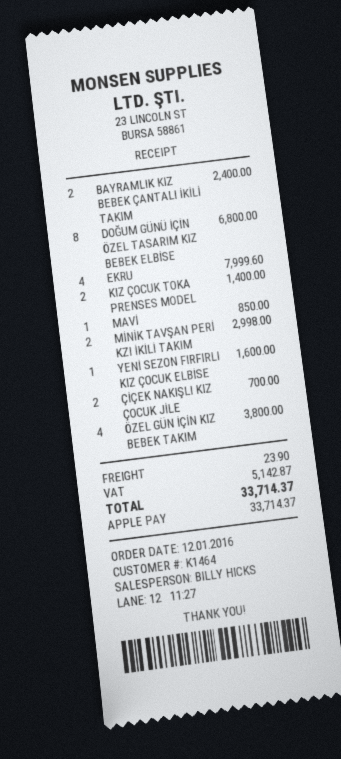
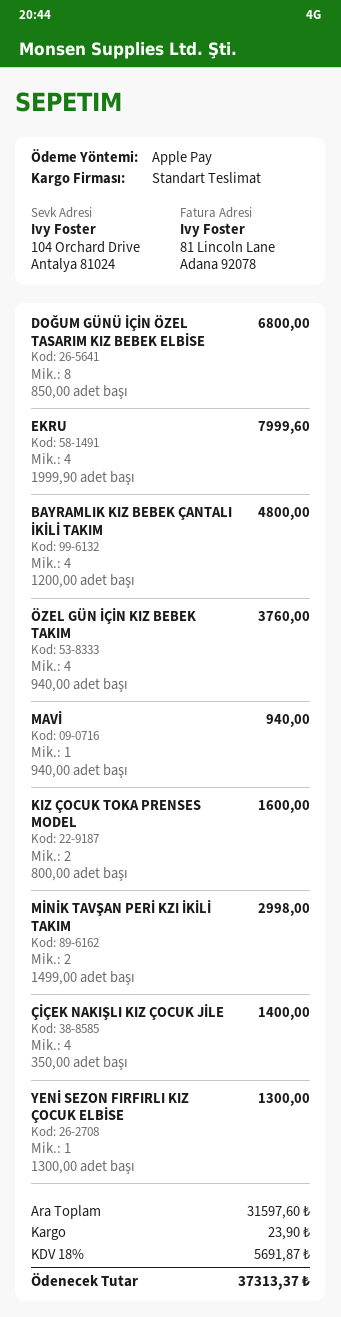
BAYRAMLIK KIZ BEBEK ÇANTALI İKİLİ TAKIM: 2 for 2400.00 -> 4 for 4800.00
KIZ ÇOCUK TOKA PRENSES MODEL: 2 for 1400.00 -> 2 for 1600.00
MAVİ: 1 for 850.00 -> 1 for 940.00
YENİ SEZON FIRFIRLI KIZ ÇOCUK ELBİSE: 1 for 1600.00 -> 1 for 1300.00
ÇİÇEK NAKIŞLI KIZ ÇOCUK JİLE: 2 for 700.00 -> 4 for 1400.00
ÖZEL GÜN İÇİN KIZ BEBEK TAKIM: 4 for 3800.00 -> 4 for 3760.00
tax: 5142.87 -> 5691.87
total: 33714.37 -> 37313.37

